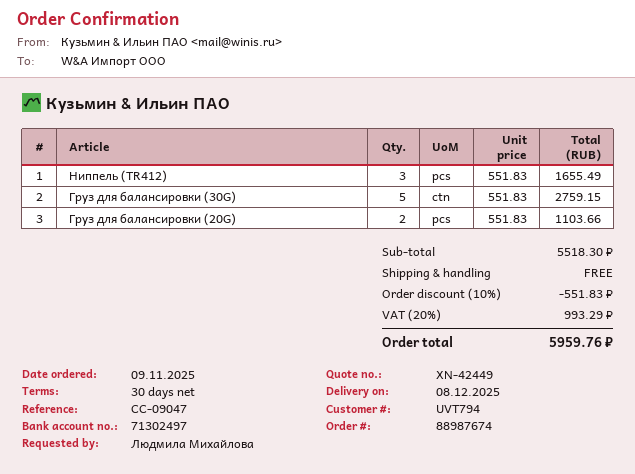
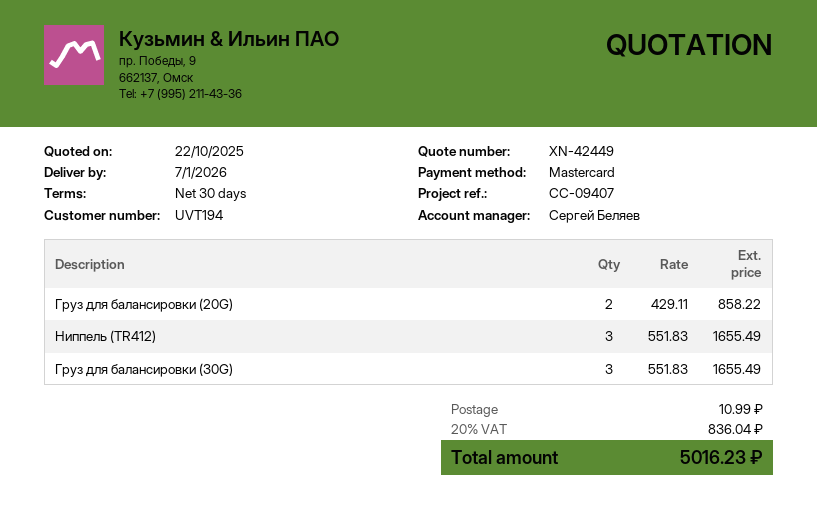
delivery date: 2025-12-08 -> 2026-01-07
customer number: UVT794 -> UVT194
reference: CC-09047 -> CC-09407
Груз для балансировки (30G): 5 x 551.83 = 2759.15 -> 3 x 551.83 = 1655.49
Груз для балансировки (20G): 2 x 551.83 = 1103.66 -> 2 x 429.11 = 858.22
discount: 10% = 551.83 -> none
shipping: 0.00 -> 10.99
tax: 20% = 993.29 -> 20% = 836.04
total: 5959.76 -> 5016.23

